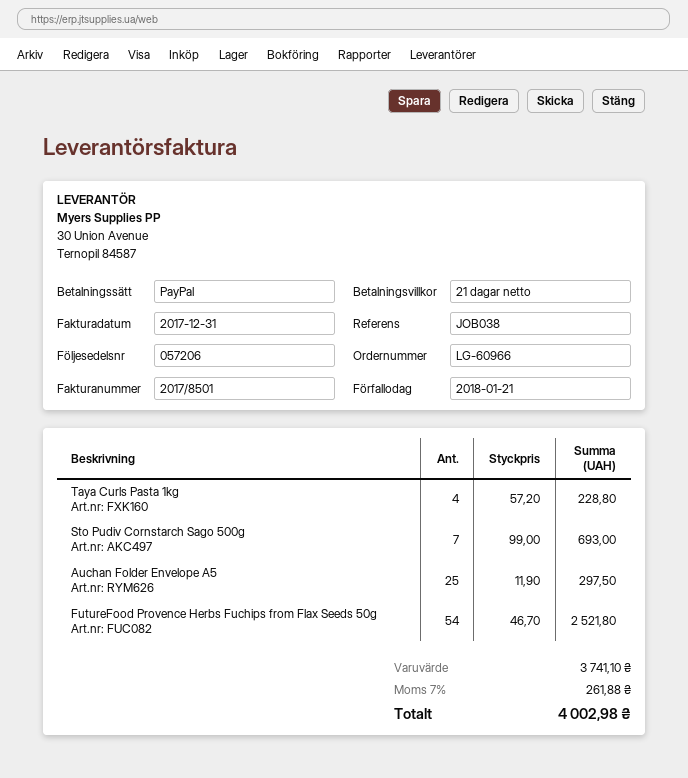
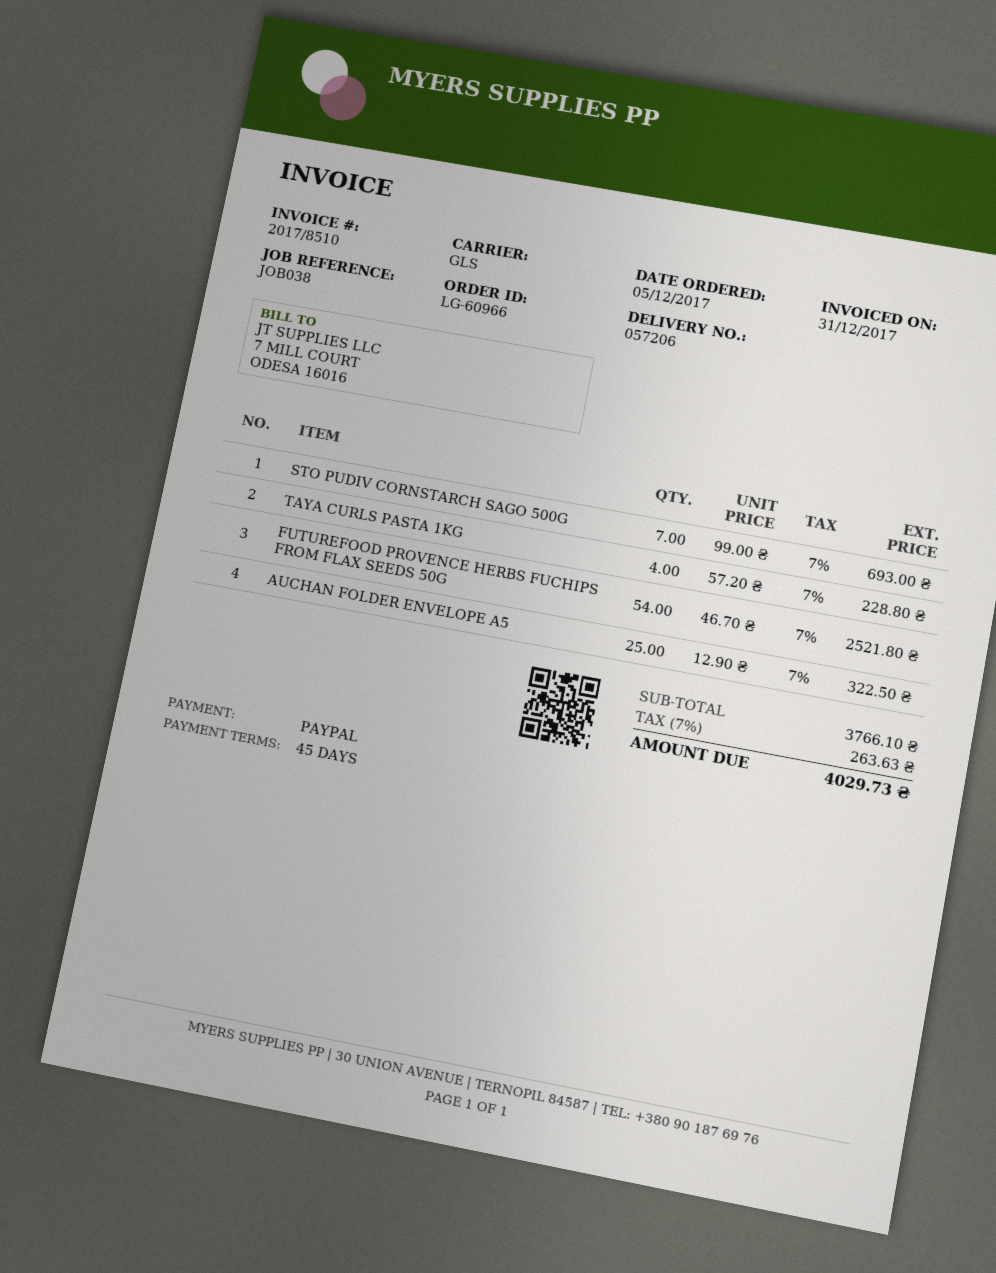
invoice number: 2017/8501 -> 2017/8510
payment terms: 21 days -> 45 days
Auchan Folder Envelope A5: 25 x 11.90 = 297.50 -> 25 x 12.90 = 322.50
subtotal: 3741.10 -> 3766.10
tax: 7% = 261.88 -> 7% = 263.63
total: 4002.98 -> 4029.73

